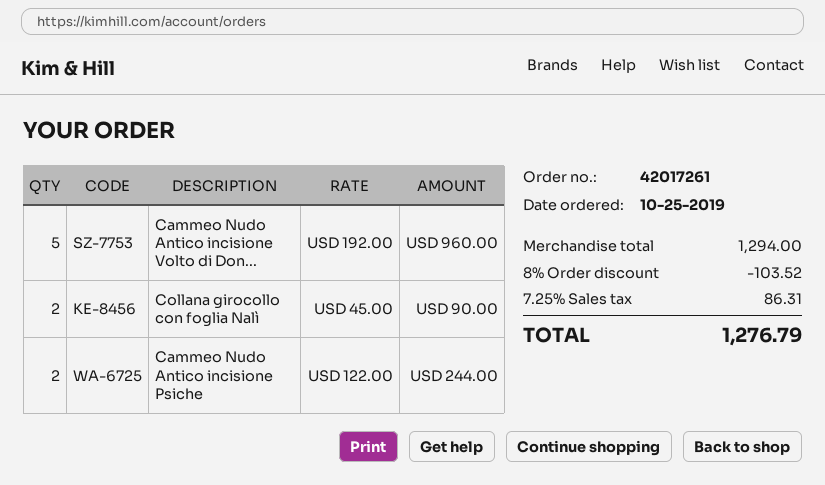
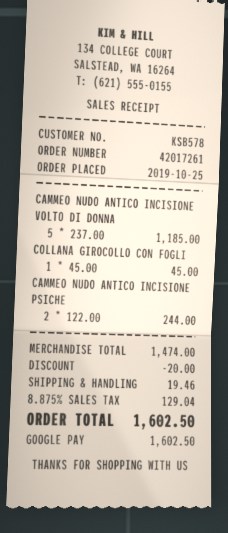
Cammeo Nudo Antico incisione Volto di Don...: 5 x 192.00 = 960.00 -> 5 x 237.00 = 1185.00
Collana girocollo con foglia Nalì: 2 x 45.00 = 90.00 -> 1 x 45.00 = 45.00
subtotal: 1294.00 -> 1474.00
discount: 103.52 -> 20.00
shipping: none -> 19.46
tax: 7.25% = 86.31 -> 8.875% = 129.04
total: 1276.79 -> 1602.50

